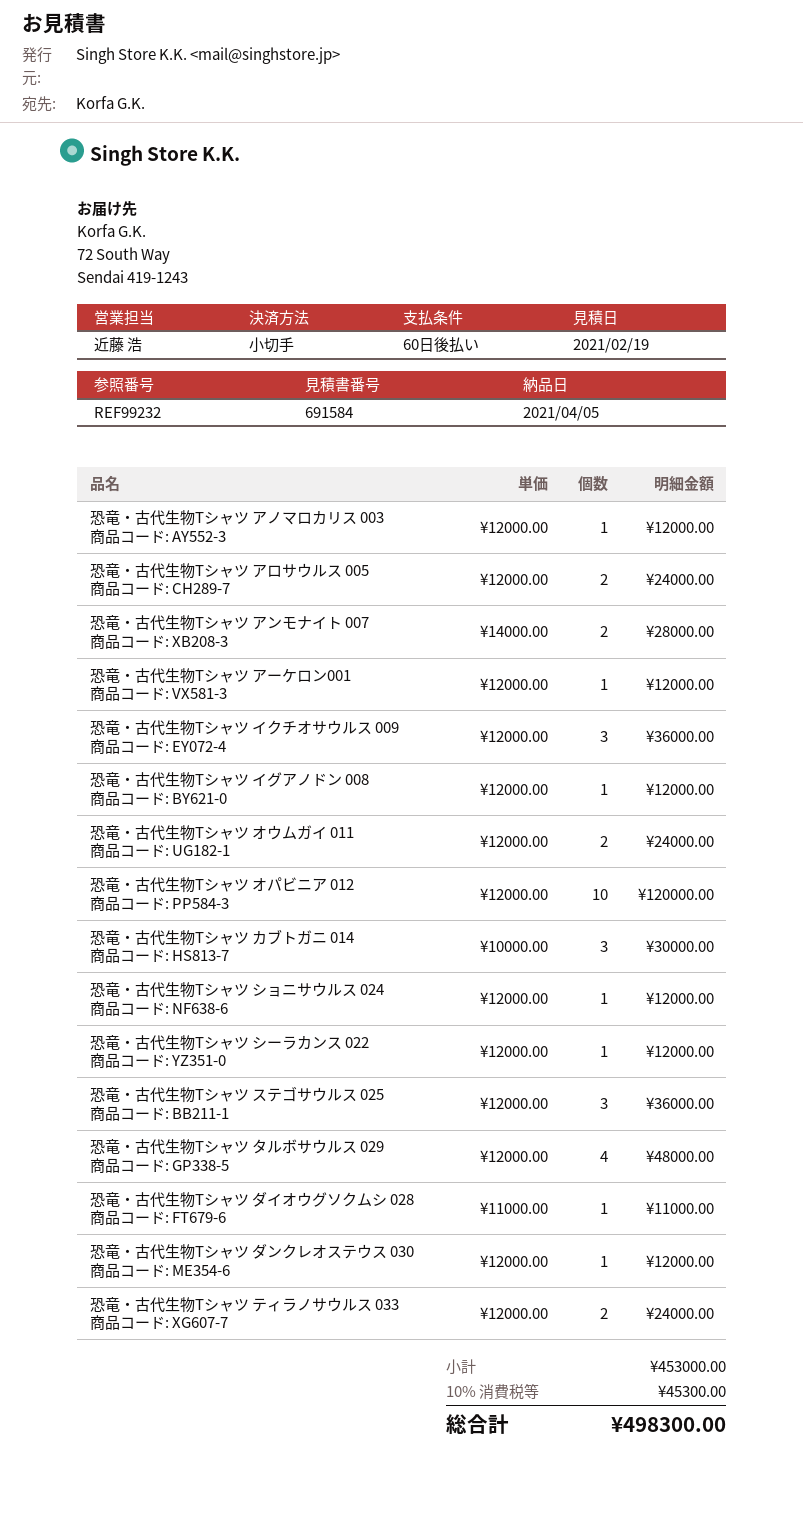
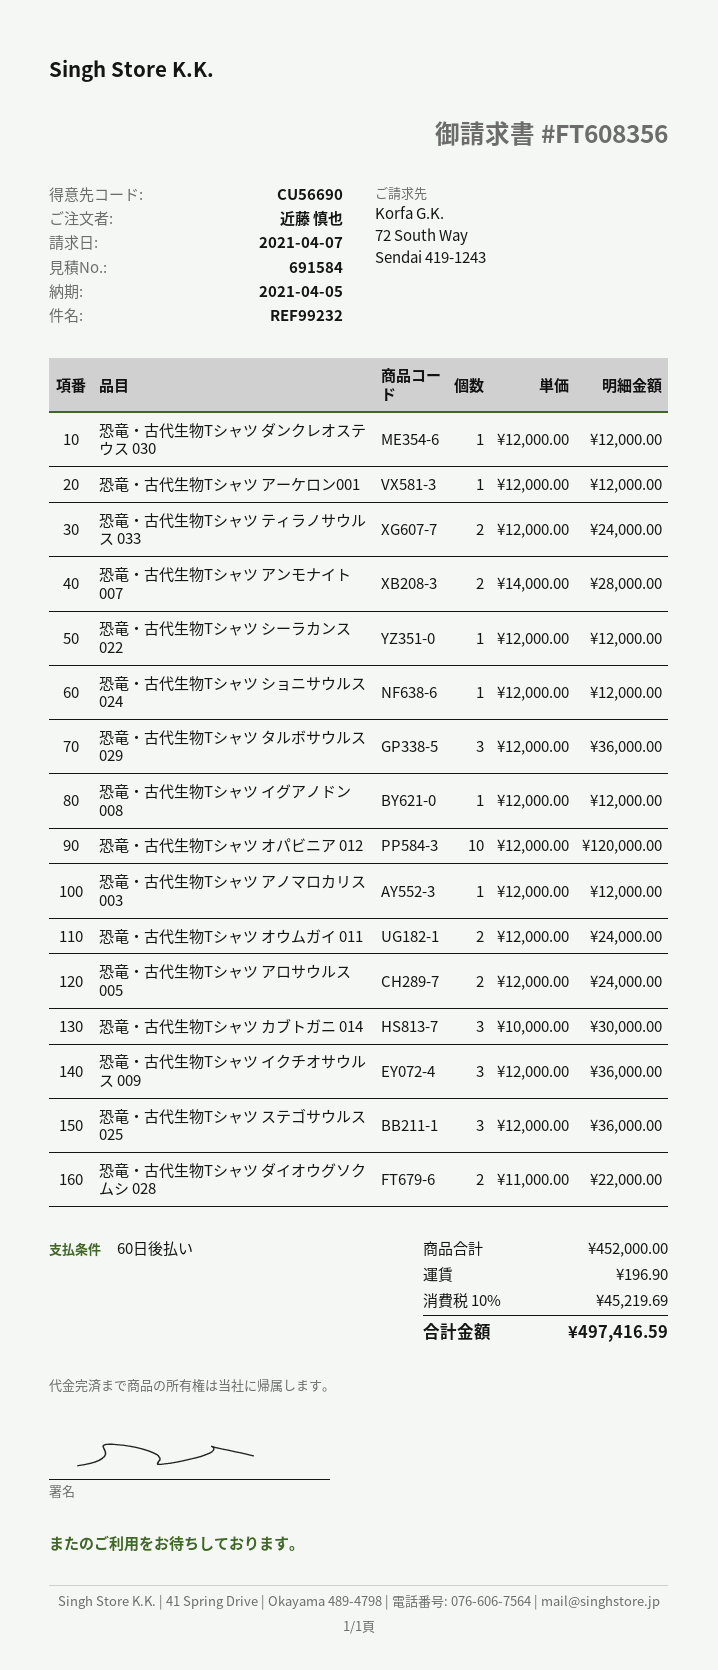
恐竜・古代生物Tシャツ タルボサウルス 029: 4 x 12000.00 = 48000.00 -> 3 x 12000.00 = 36000.00
恐竜・古代生物Tシャツ ダイオウグソクムシ 028: 1 x 11000.00 = 11000.00 -> 2 x 11000.00 = 22000.00
subtotal: 453000.00 -> 452000.00
shipping: none -> 196.90
tax: 10% = 45300.00 -> 10% = 45219.69
total: 498300.00 -> 497416.59

